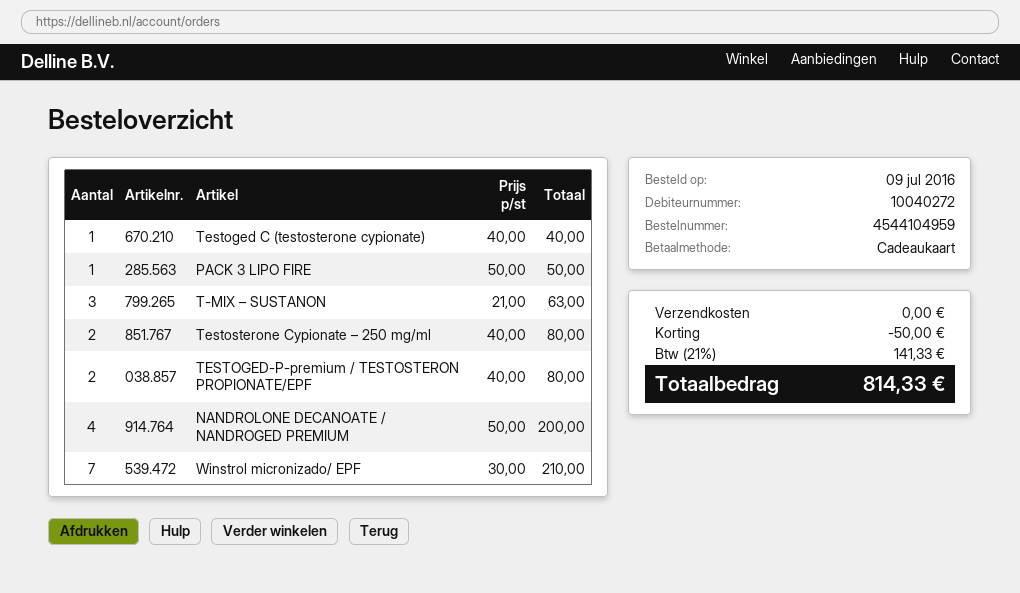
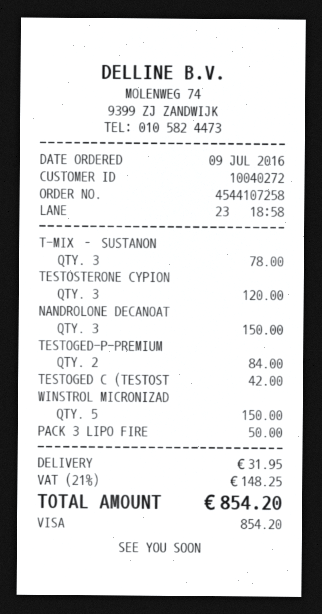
order number: 4544104959 -> 4544107258
payment method: gift card -> Visa
Testoged C (testosterone cypionate): 1 for 40.00 -> 1 for 42.00
T-MIX – SUSTANON: 3 for 63.00 -> 3 for 78.00
Testosterone Cypionate – 250 mg/ml: 2 for 80.00 -> 3 for 120.00
TESTOGED-P-premium / TESTOSTERON PROPIONATE/EPF: 2 for 80.00 -> 2 for 84.00
NANDROLONE DECANOATE / NANDROGED PREMIUM: 4 for 200.00 -> 3 for 150.00
Winstrol micronizado/ EPF: 7 for 210.00 -> 5 for 150.00
discount: 50.00 -> none
shipping: 0.00 -> 31.95
tax: 21% = 141.33 -> 21% = 148.25
total: 814.33 -> 854.20

